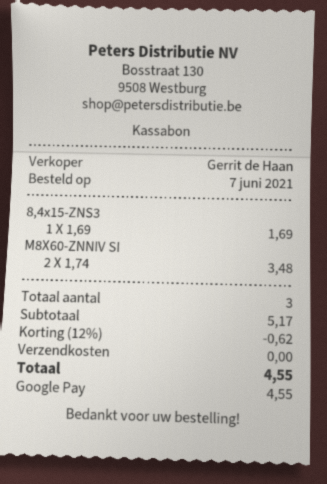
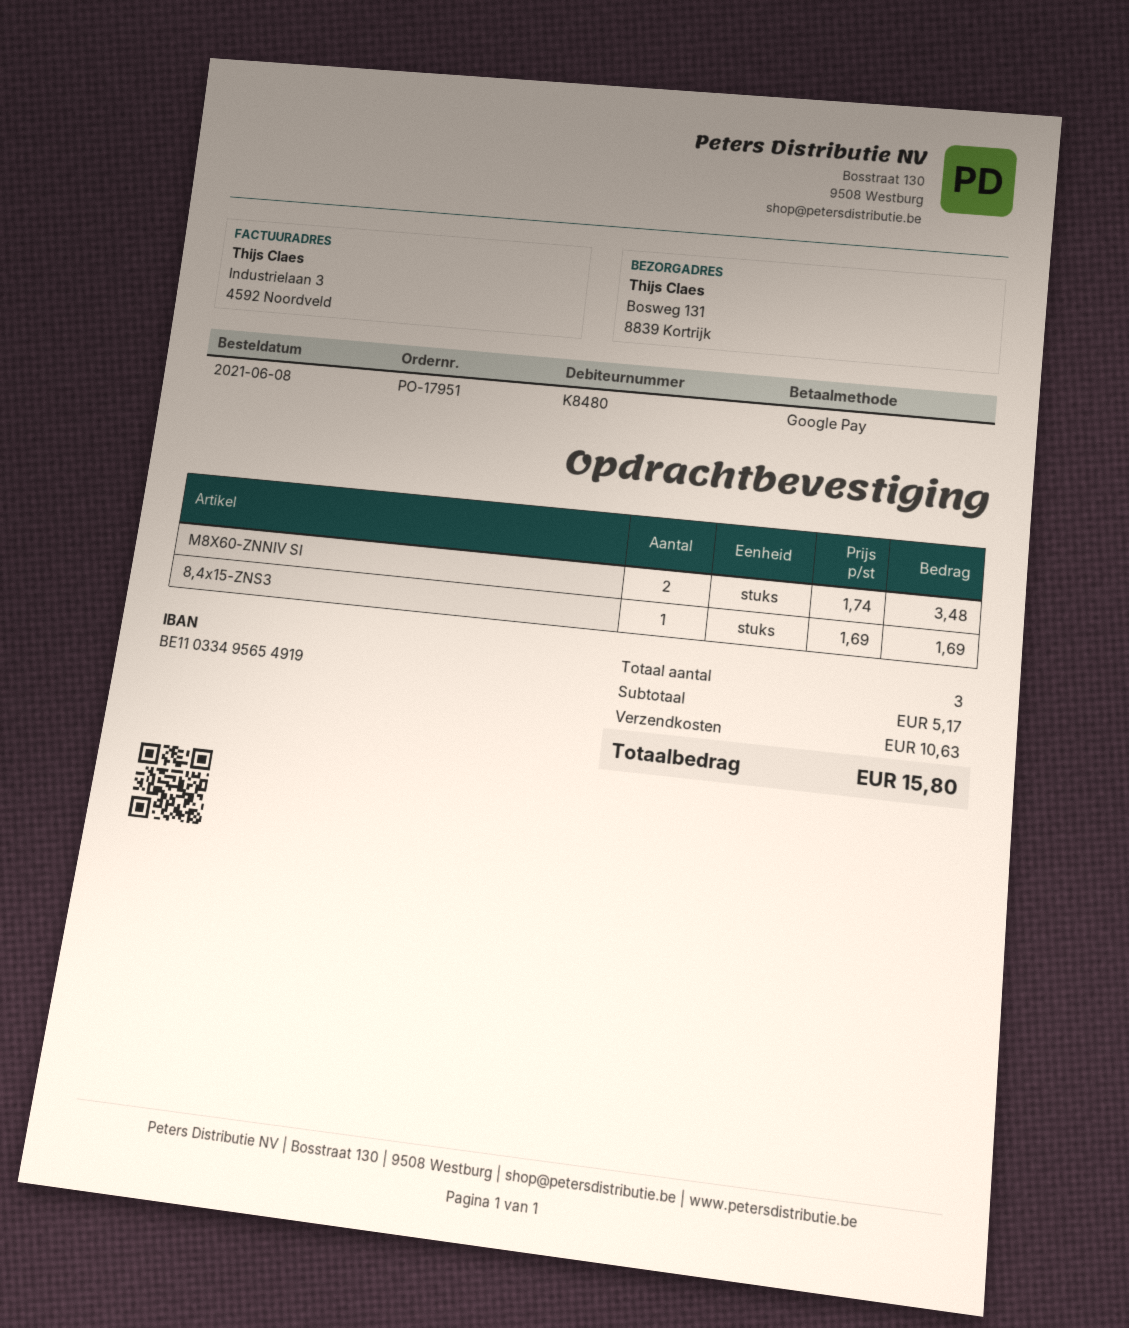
order date: 2021-06-07 -> 2021-06-08
discount: 12% = 0.62 -> none
shipping: 0.00 -> 10.63
total: 4.55 -> 15.80

